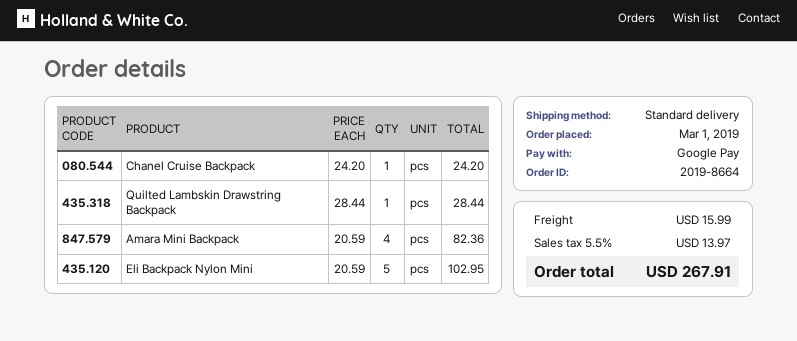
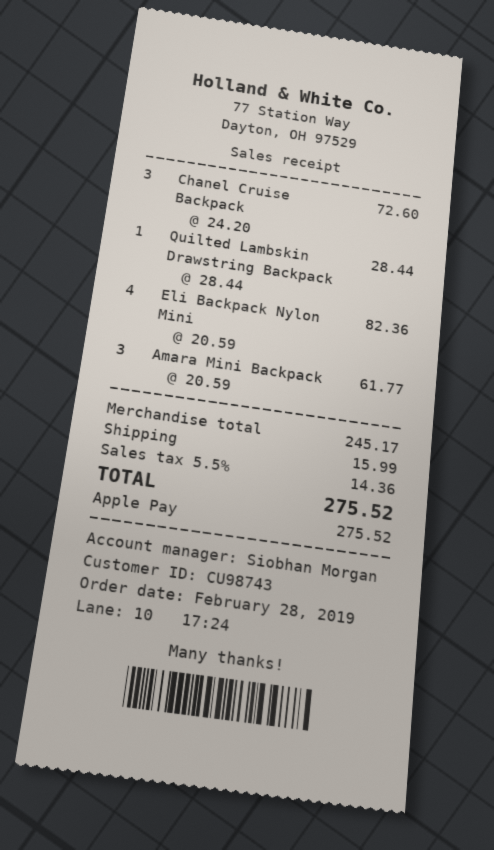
order date: 2019-03-01 -> 2019-02-28
payment method: Google Pay -> Apple Pay
Chanel Cruise Backpack: 1 x 24.20 = 24.20 -> 3 x 24.20 = 72.60
Amara Mini Backpack: 4 x 20.59 = 82.36 -> 3 x 20.59 = 61.77
Eli Backpack Nylon Mini: 5 x 20.59 = 102.95 -> 4 x 20.59 = 82.36
tax: 5.5% = 13.97 -> 5.5% = 14.36
total: 267.91 -> 275.52

